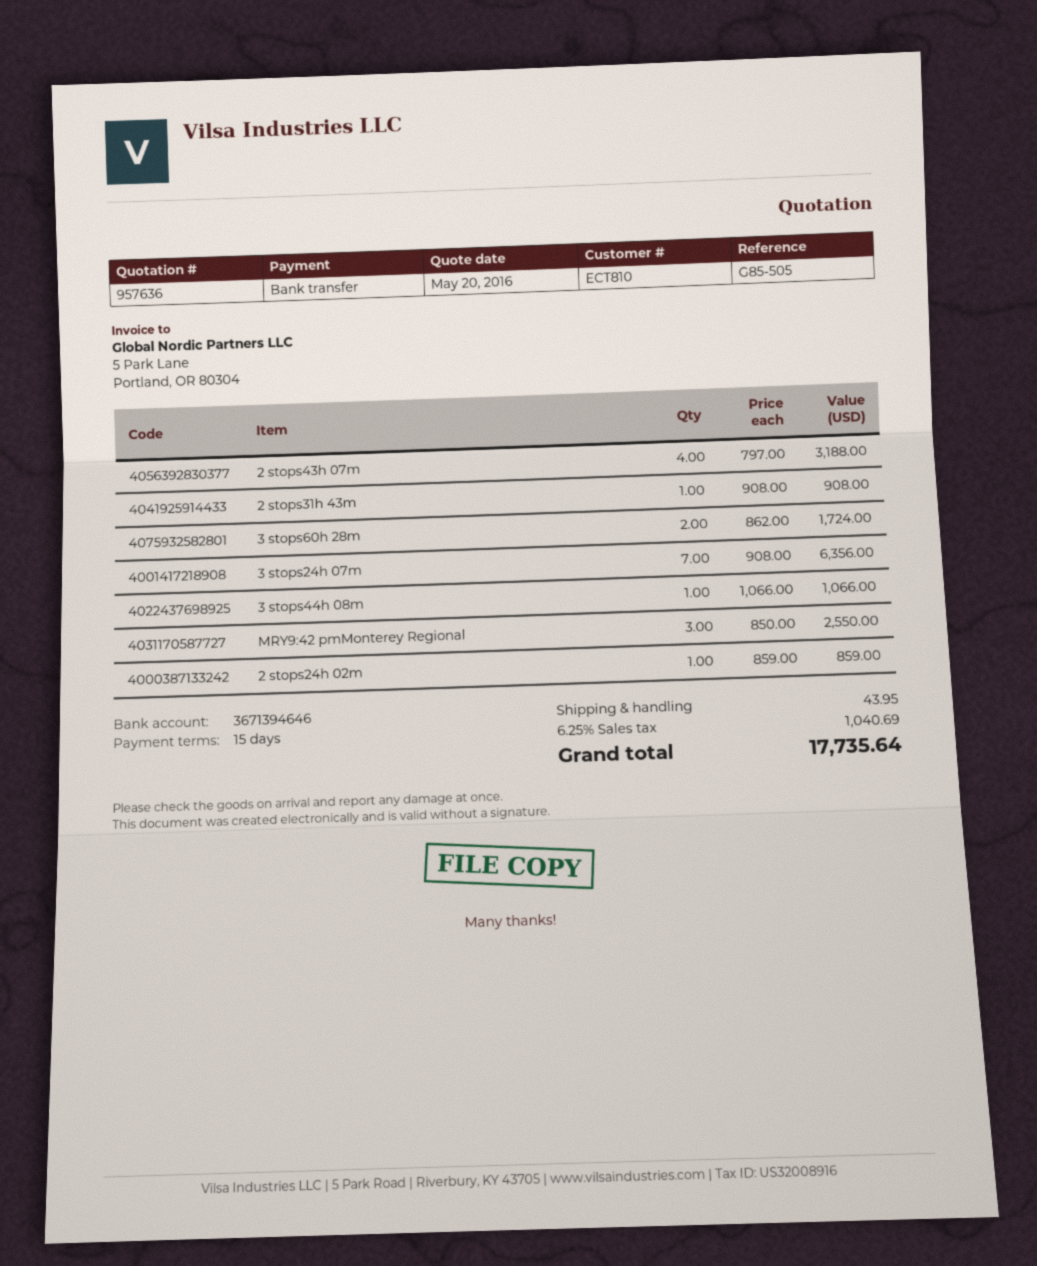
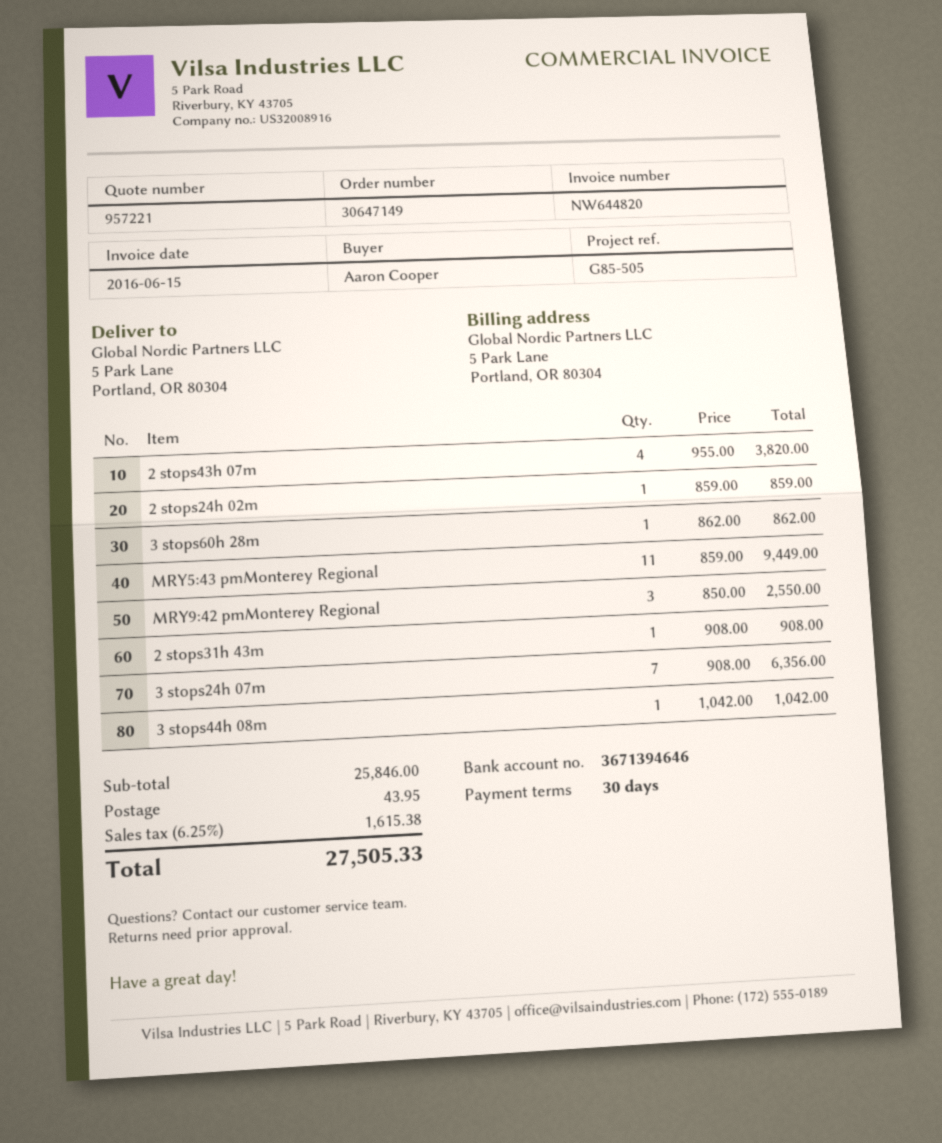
quote number: 957636 -> 957221
payment terms: 15 days -> 30 days
2 stops43h 07m: 4 x 797.00 = 3188.00 -> 4 x 955.00 = 3820.00
3 stops60h 28m: 2 x 862.00 = 1724.00 -> 1 x 862.00 = 862.00
3 stops44h 08m: 1 x 1066.00 = 1066.00 -> 1 x 1042.00 = 1042.00
MRY5:43 pmMonterey Regional: none -> 11 x 859.00 = 9449.00
tax: 6.25% = 1040.69 -> 6.25% = 1615.38
total: 17735.64 -> 27505.33

